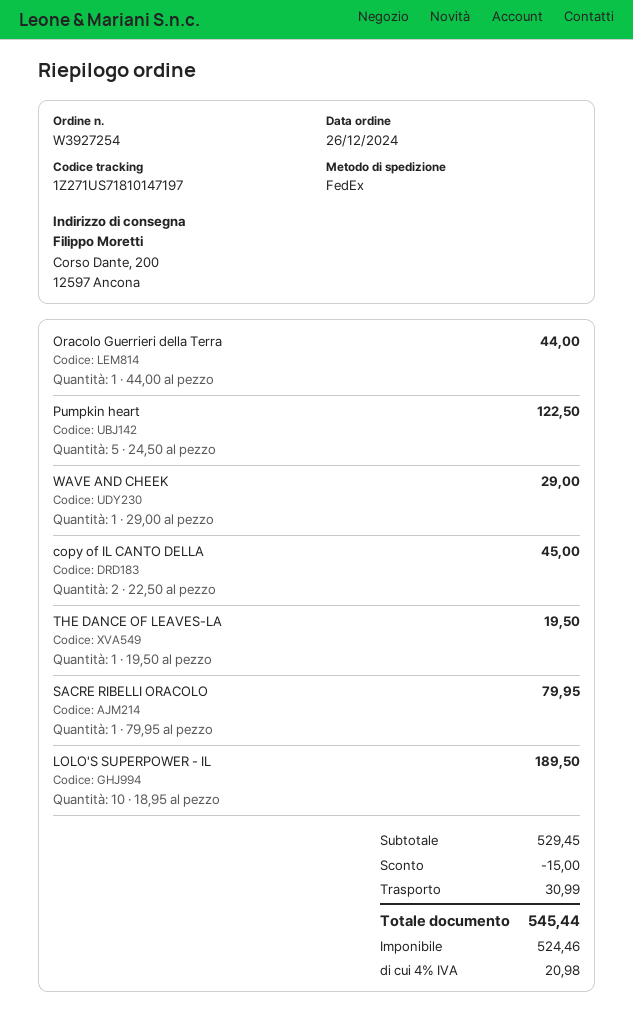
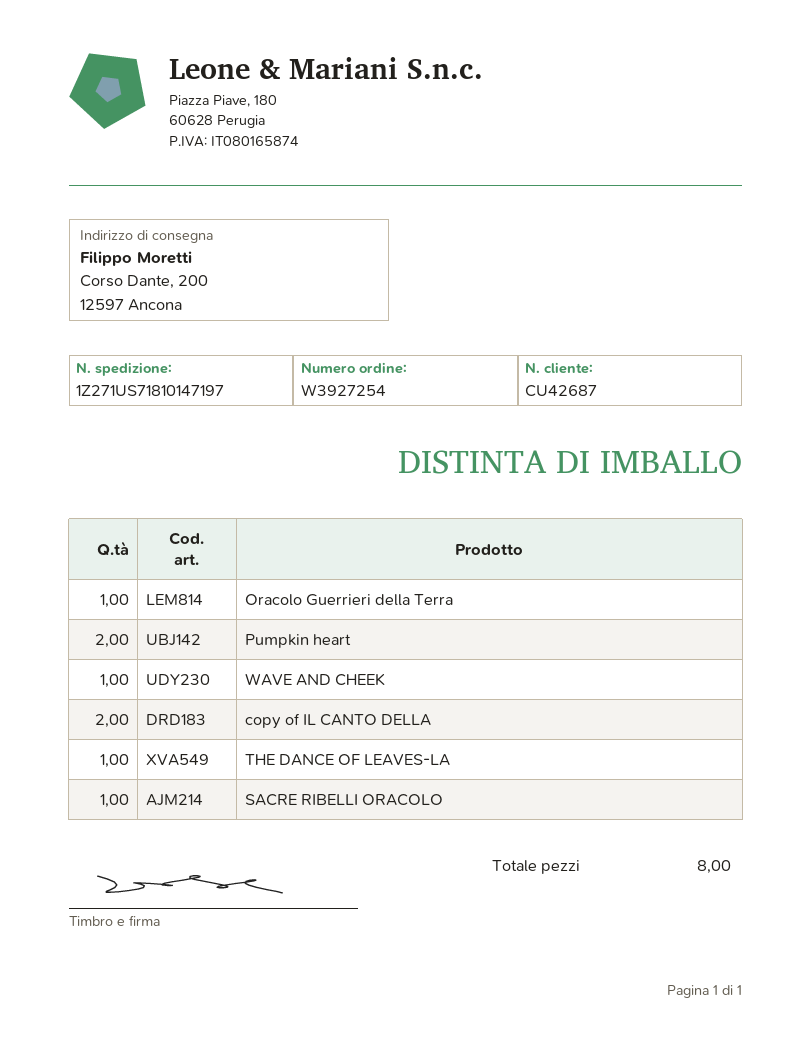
Pumpkin heart: 5 -> 2
LOLO'S SUPERPOWER - IL: 10 -> none

